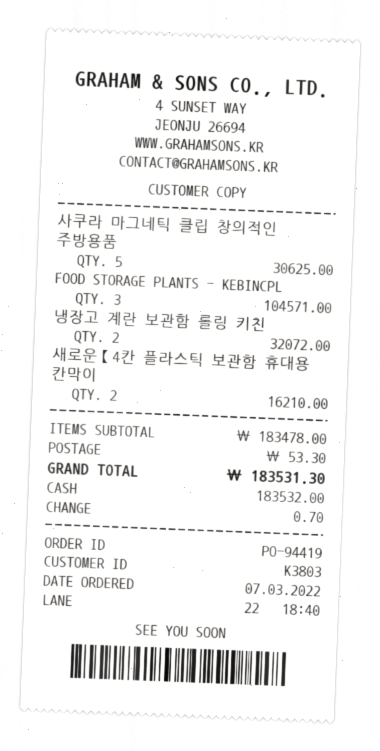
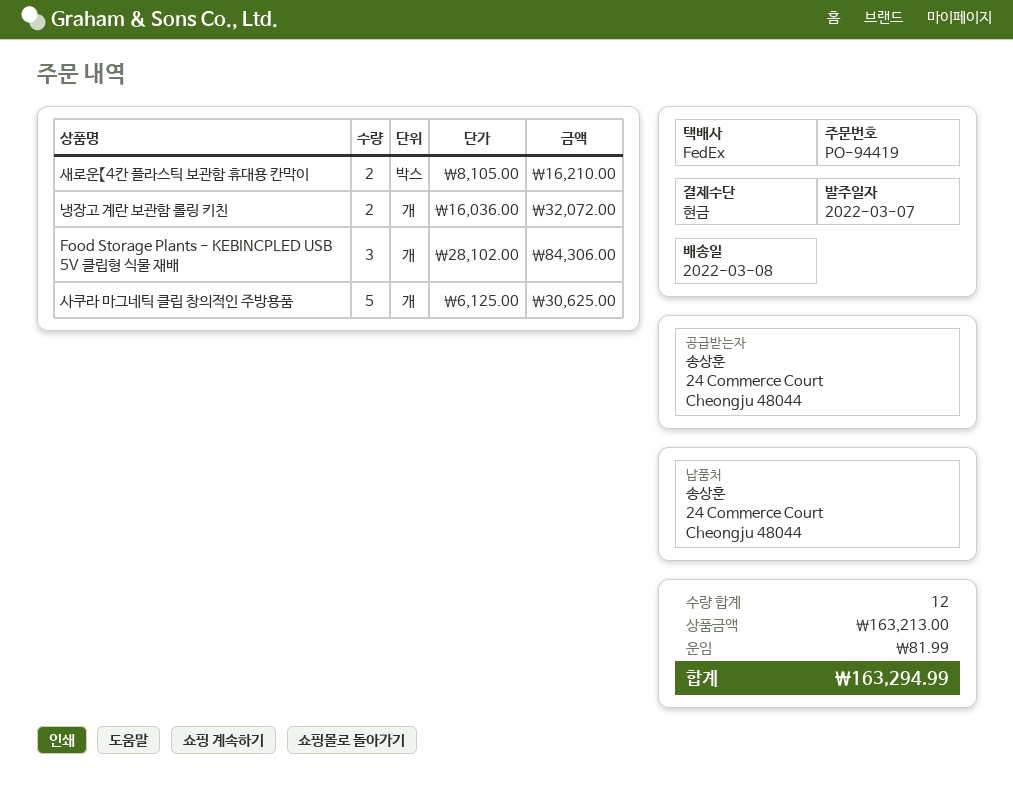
FOOD STORAGE PLANTS - KEBINCPL: 3 for 104571.00 -> 3 for 84306.00
subtotal: 183478.00 -> 163213.00
shipping: 53.30 -> 81.99
total: 183531.30 -> 163294.99

